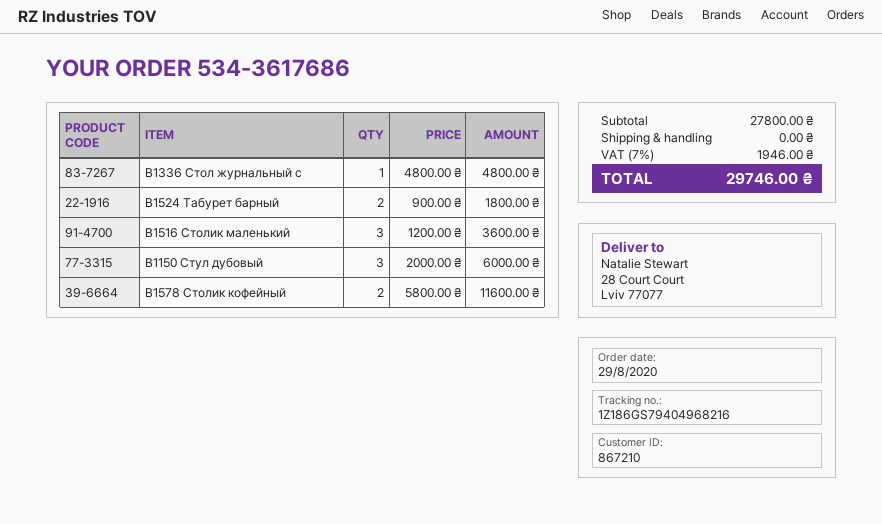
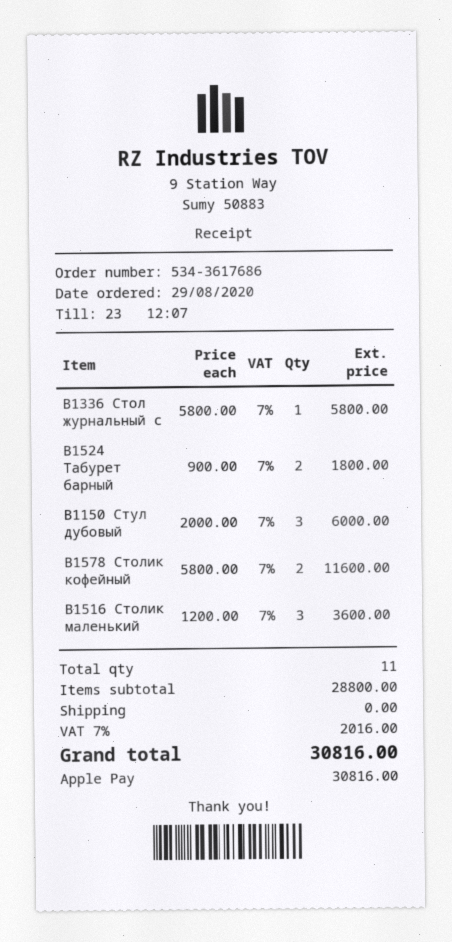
В1336 Стол журнальный с: 1 x 4800.00 = 4800.00 -> 1 x 5800.00 = 5800.00
subtotal: 27800.00 -> 28800.00
tax: 7% = 1946.00 -> 7% = 2016.00
total: 29746.00 -> 30816.00

